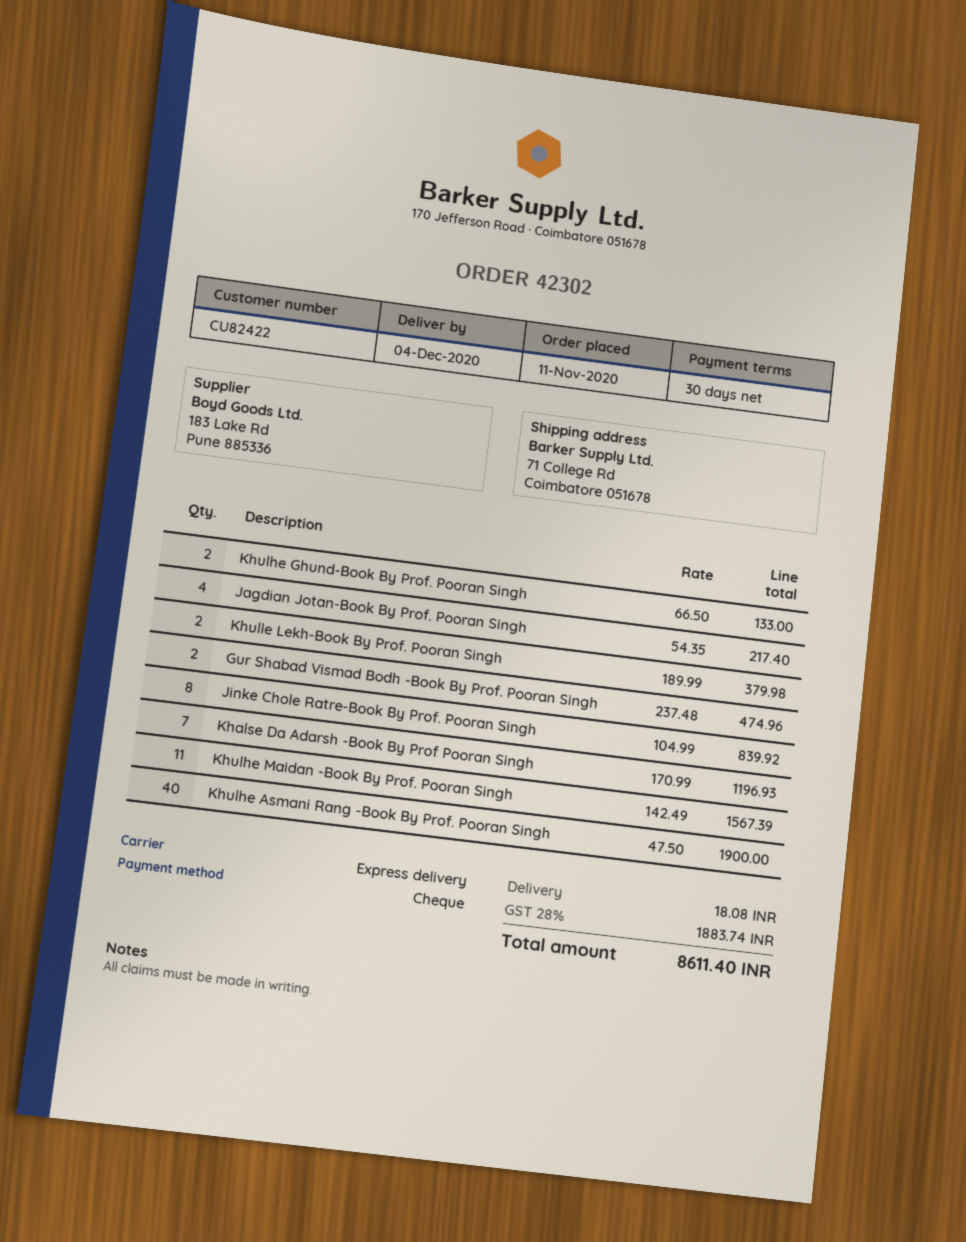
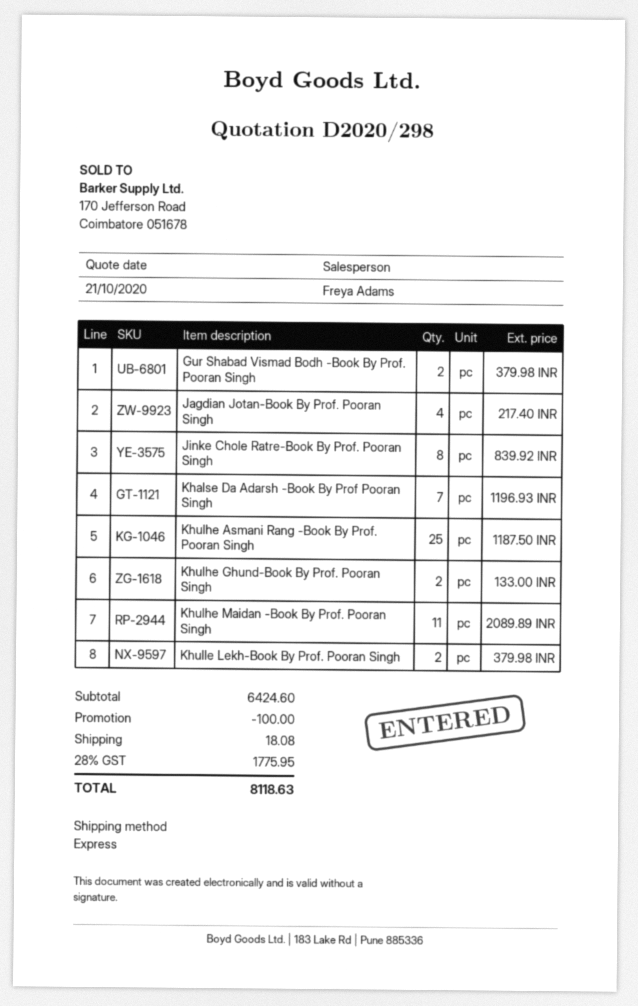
Gur Shabad Vismad Bodh -Book By Prof. Pooran Singh: 2 for 474.96 -> 2 for 379.98
Khulhe Maidan -Book By Prof. Pooran Singh: 11 for 1567.39 -> 11 for 2089.89
Khulhe Asmani Rang -Book By Prof. Pooran Singh: 40 for 1900.00 -> 25 for 1187.50
discount: none -> 100.00
tax: 28% = 1883.74 -> 28% = 1775.95
total: 8611.40 -> 8118.63

